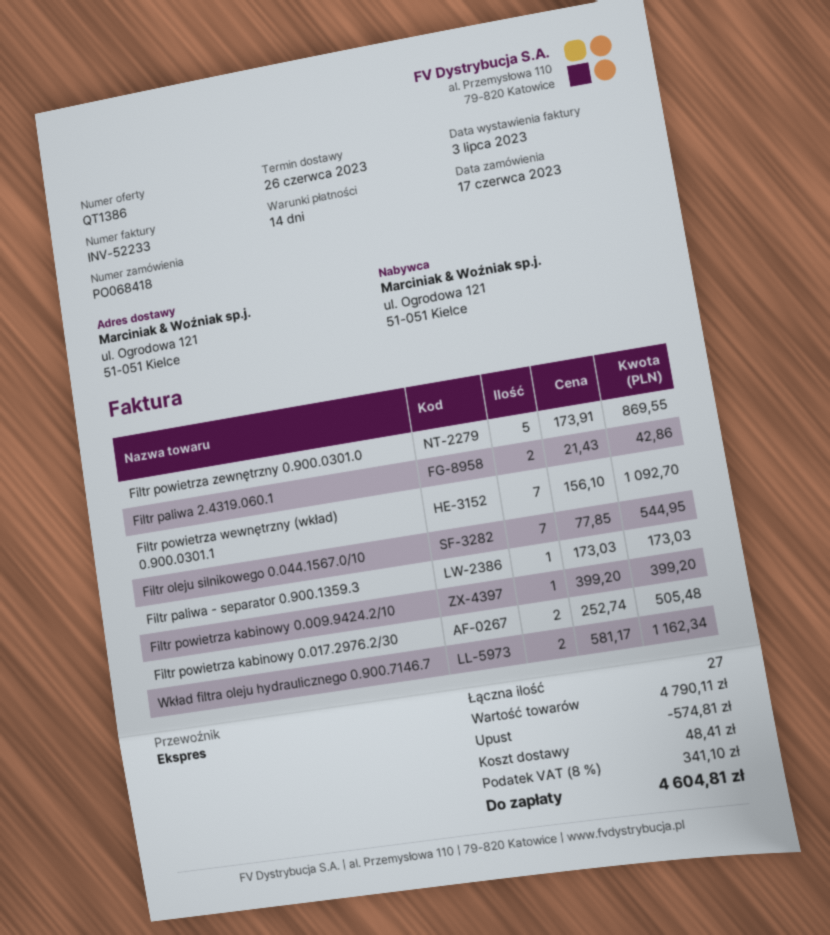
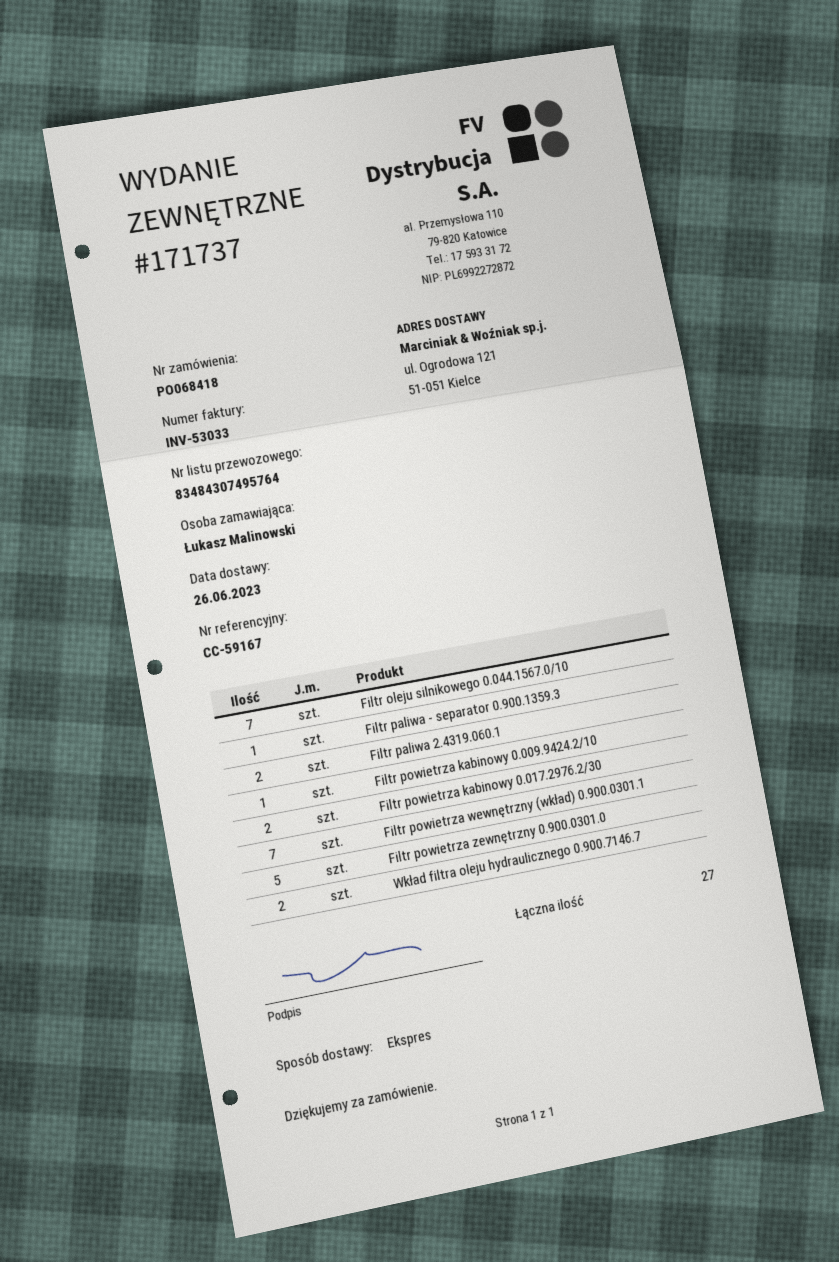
invoice number: INV-52233 -> INV-53033

